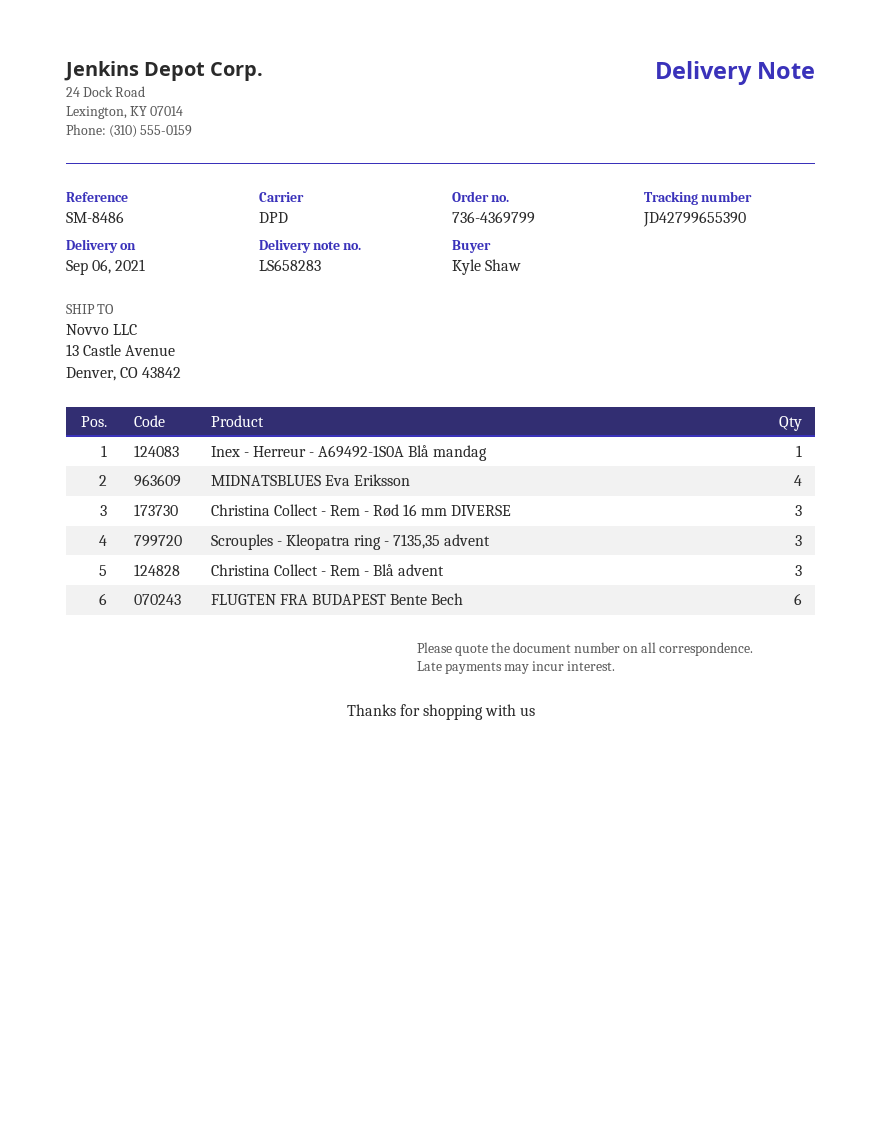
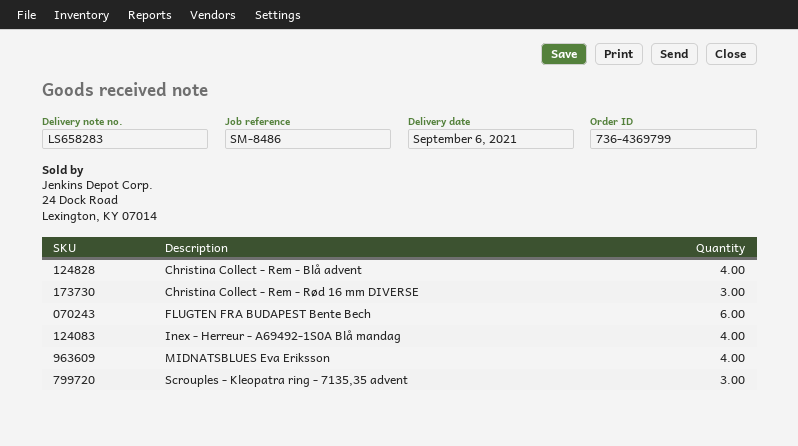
Inex - Herreur - A69492-1S0A Blå mandag: 1 -> 4
Christina Collect - Rem - Blå advent: 3 -> 4

